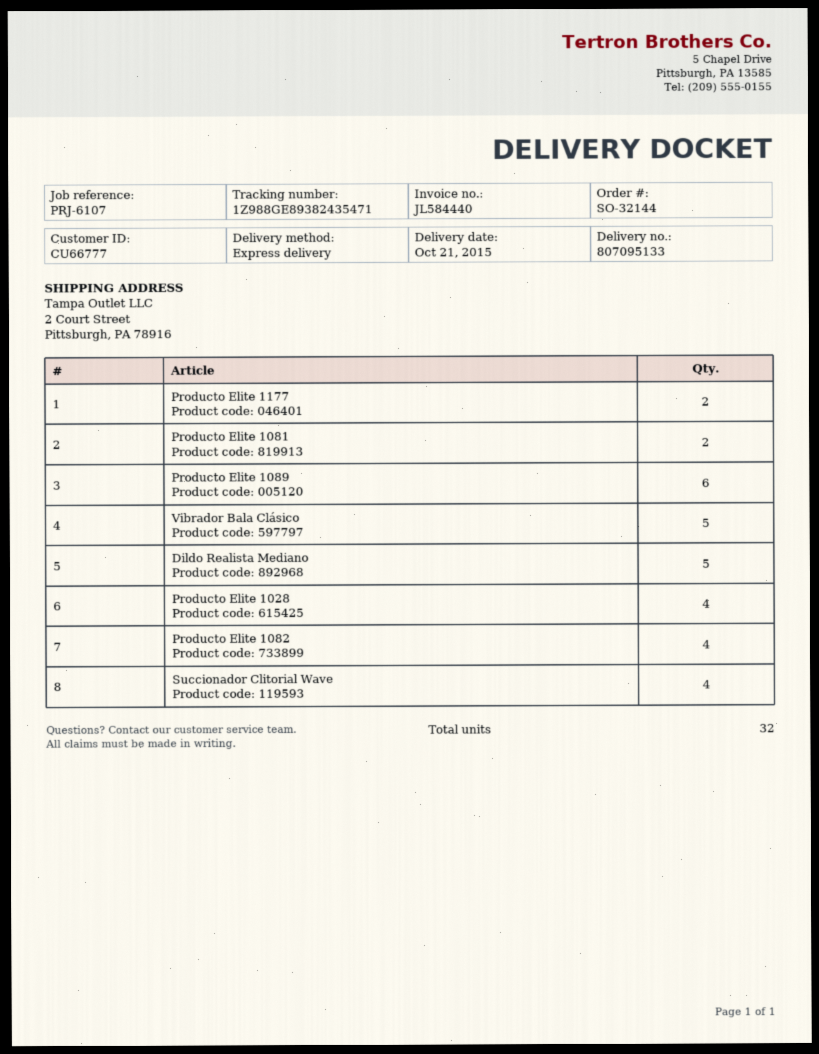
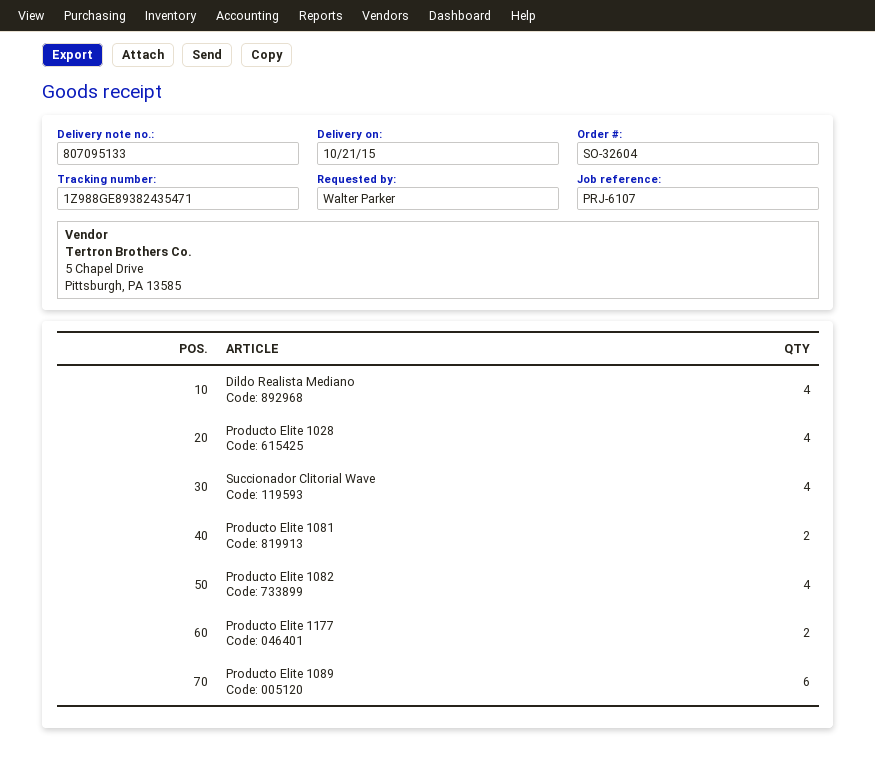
order number: SO-32144 -> SO-32604
Vibrador Bala Clásico: 5 -> none
Dildo Realista Mediano: 5 -> 4

